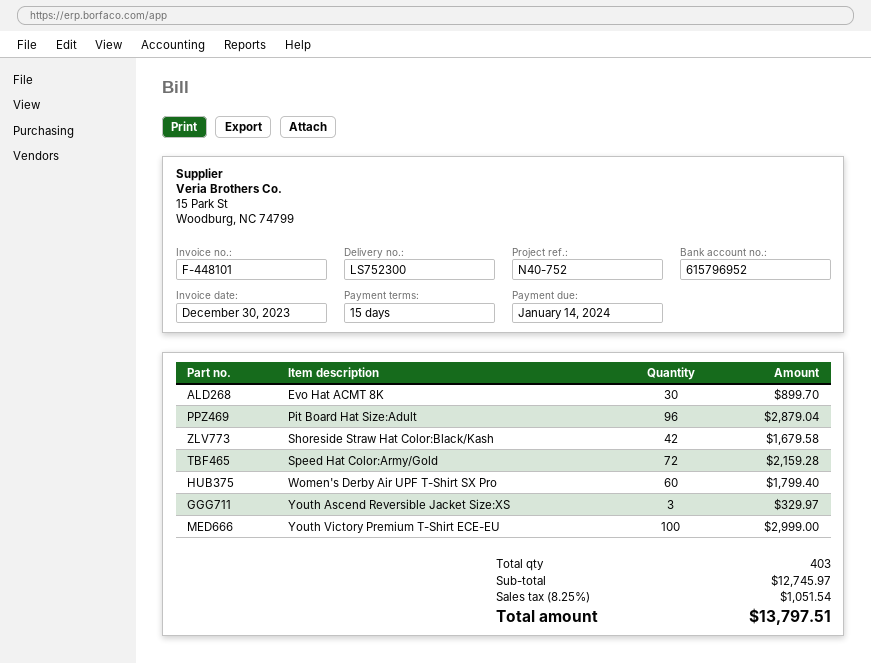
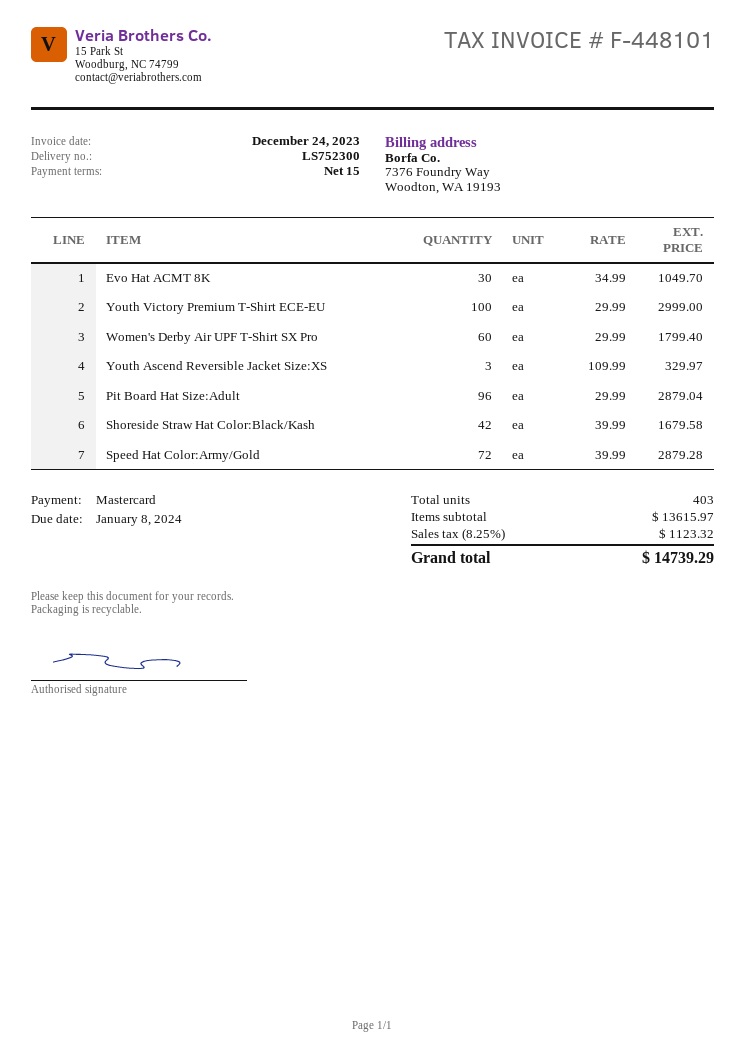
invoice date: 2023-12-30 -> 2023-12-24
due date: 2024-01-14 -> 2024-01-08
Evo Hat ACMT 8K: 30 for 899.70 -> 30 for 1049.70
Speed Hat Color:Army/Gold: 72 for 2159.28 -> 72 for 2879.28
subtotal: 12745.97 -> 13615.97
tax: 8.25% = 1051.54 -> 8.25% = 1123.32
total: 13797.51 -> 14739.29

